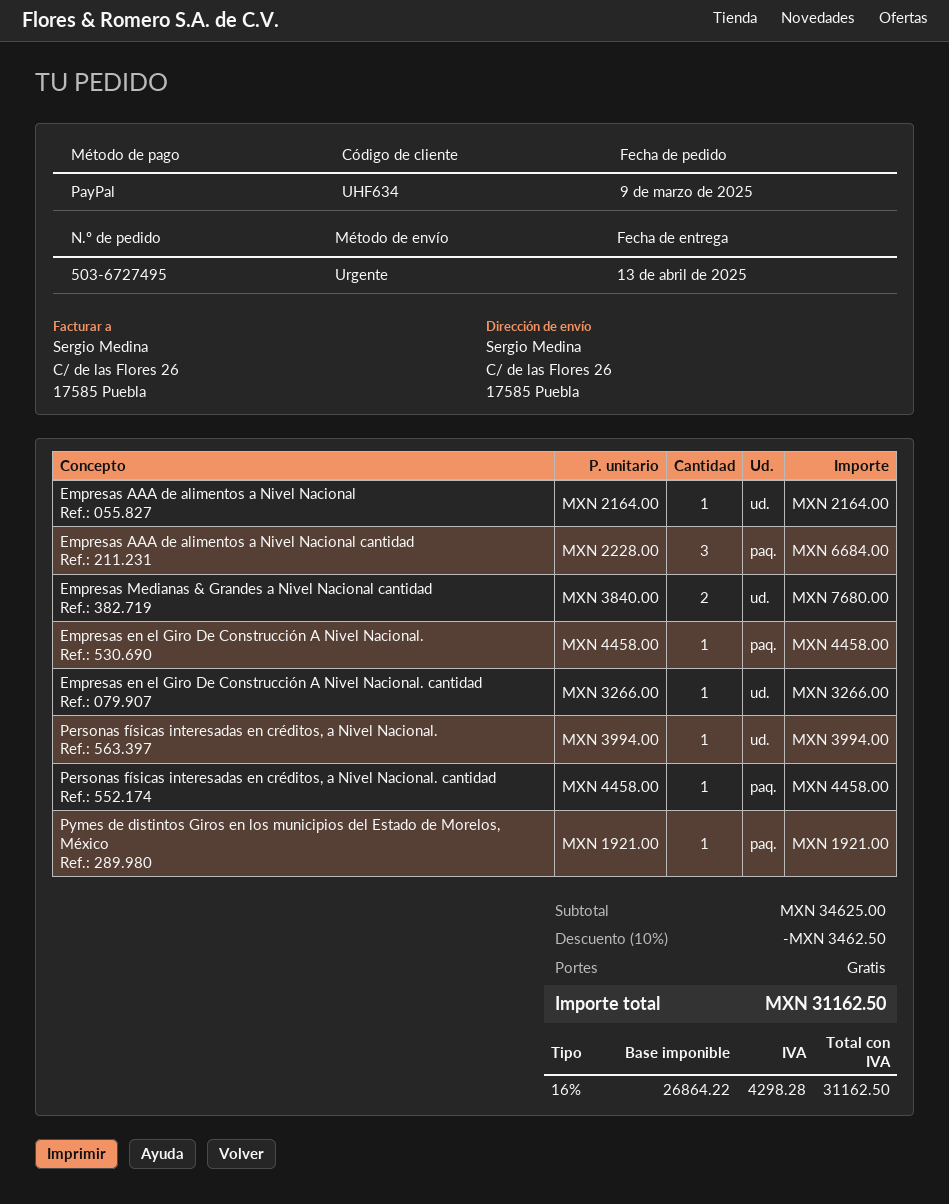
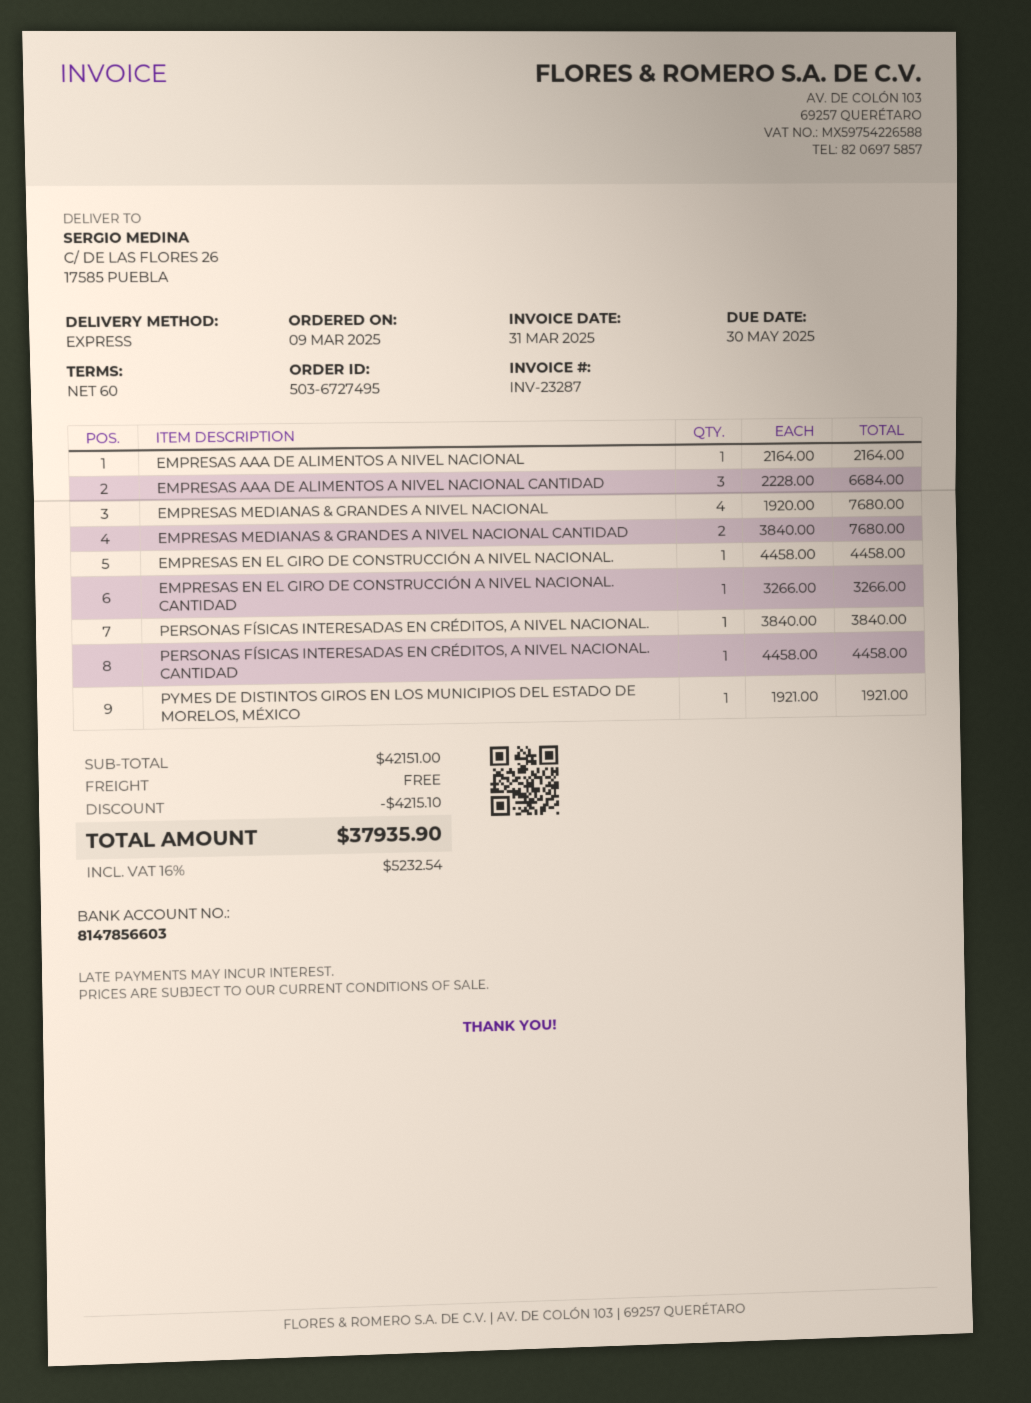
Personas físicas interesadas en créditos, a Nivel Nacional.: 1 x 3994.00 = 3994.00 -> 1 x 3840.00 = 3840.00
EMPRESAS MEDIANAS & GRANDES A NIVEL NACIONAL: none -> 4 x 1920.00 = 7680.00
subtotal: 34625.00 -> 42151.00
discount: 3462.50 -> 4215.10
tax: 16% = 4298.28 -> 16% = 5232.54
total: 31162.50 -> 37935.90

